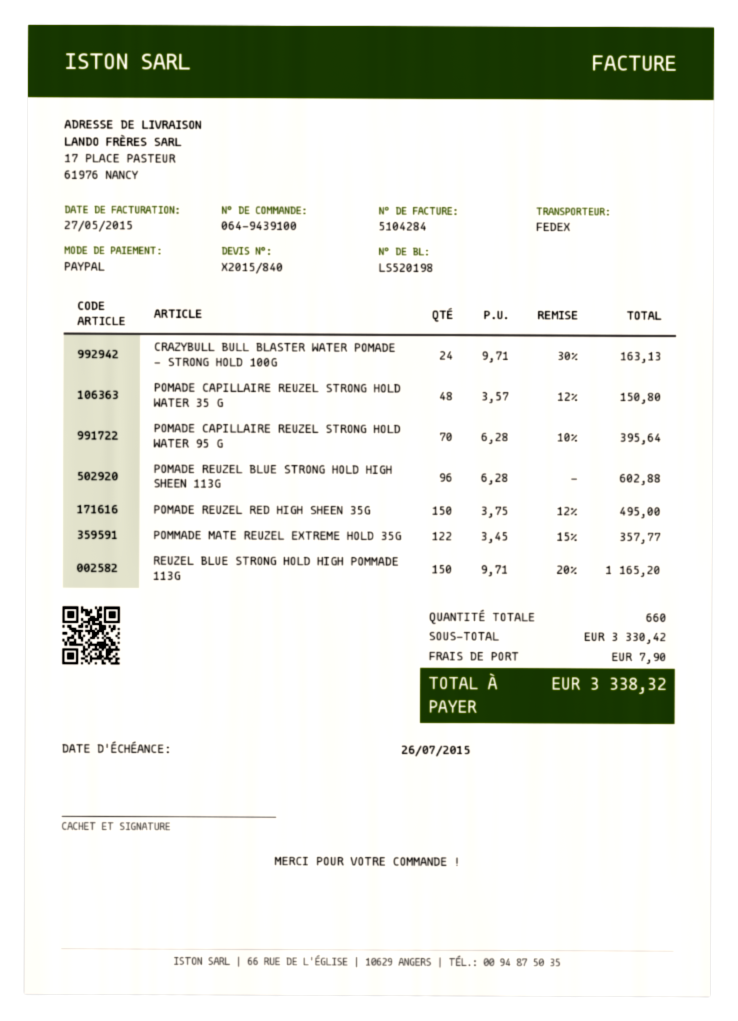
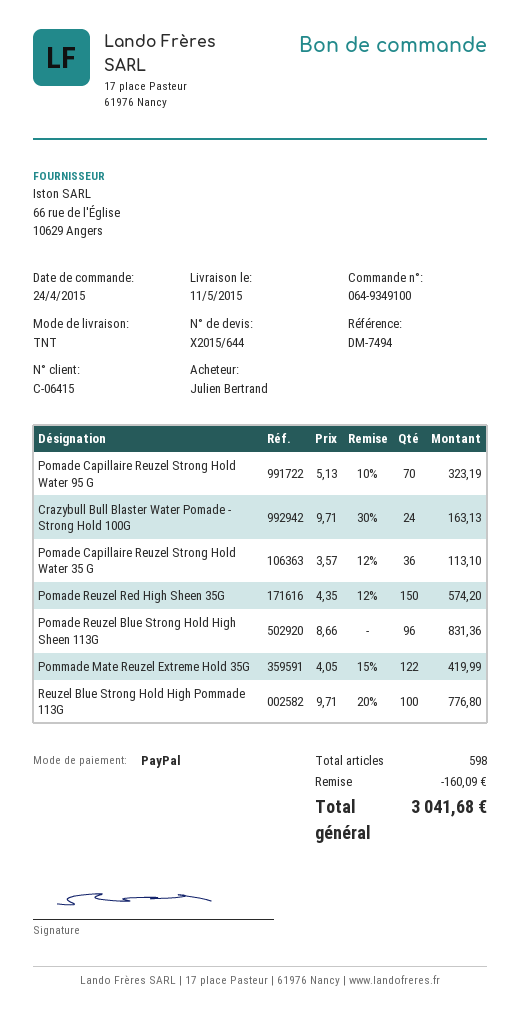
quote number: X2015/840 -> X2015/644
order number: 064-9439100 -> 064-9349100
shipping method: FedEx -> TNT
POMADE CAPILLAIRE REUZEL STRONG HOLD WATER 35 G: 48 x 3.57 - 12% = 150.80 -> 36 x 3.57 - 12% = 113.10
POMADE CAPILLAIRE REUZEL STRONG HOLD WATER 95 G: 70 x 6.28 - 10% = 395.64 -> 70 x 5.13 - 10% = 323.19
POMADE REUZEL BLUE STRONG HOLD HIGH SHEEN 113G: 96 x 6.28 = 602.88 -> 96 x 8.66 = 831.36
POMADE REUZEL RED HIGH SHEEN 35G: 150 x 3.75 - 12% = 495.00 -> 150 x 4.35 - 12% = 574.20
POMMADE MATE REUZEL EXTREME HOLD 35G: 122 x 3.45 - 15% = 357.77 -> 122 x 4.05 - 15% = 419.99
REUZEL BLUE STRONG HOLD HIGH POMMADE 113G: 150 x 9.71 - 20% = 1165.20 -> 100 x 9.71 - 20% = 776.80
total quantity: 660 -> 598
discount: none -> 160.09
shipping: 7.90 -> none
total: 3338.32 -> 3041.68

